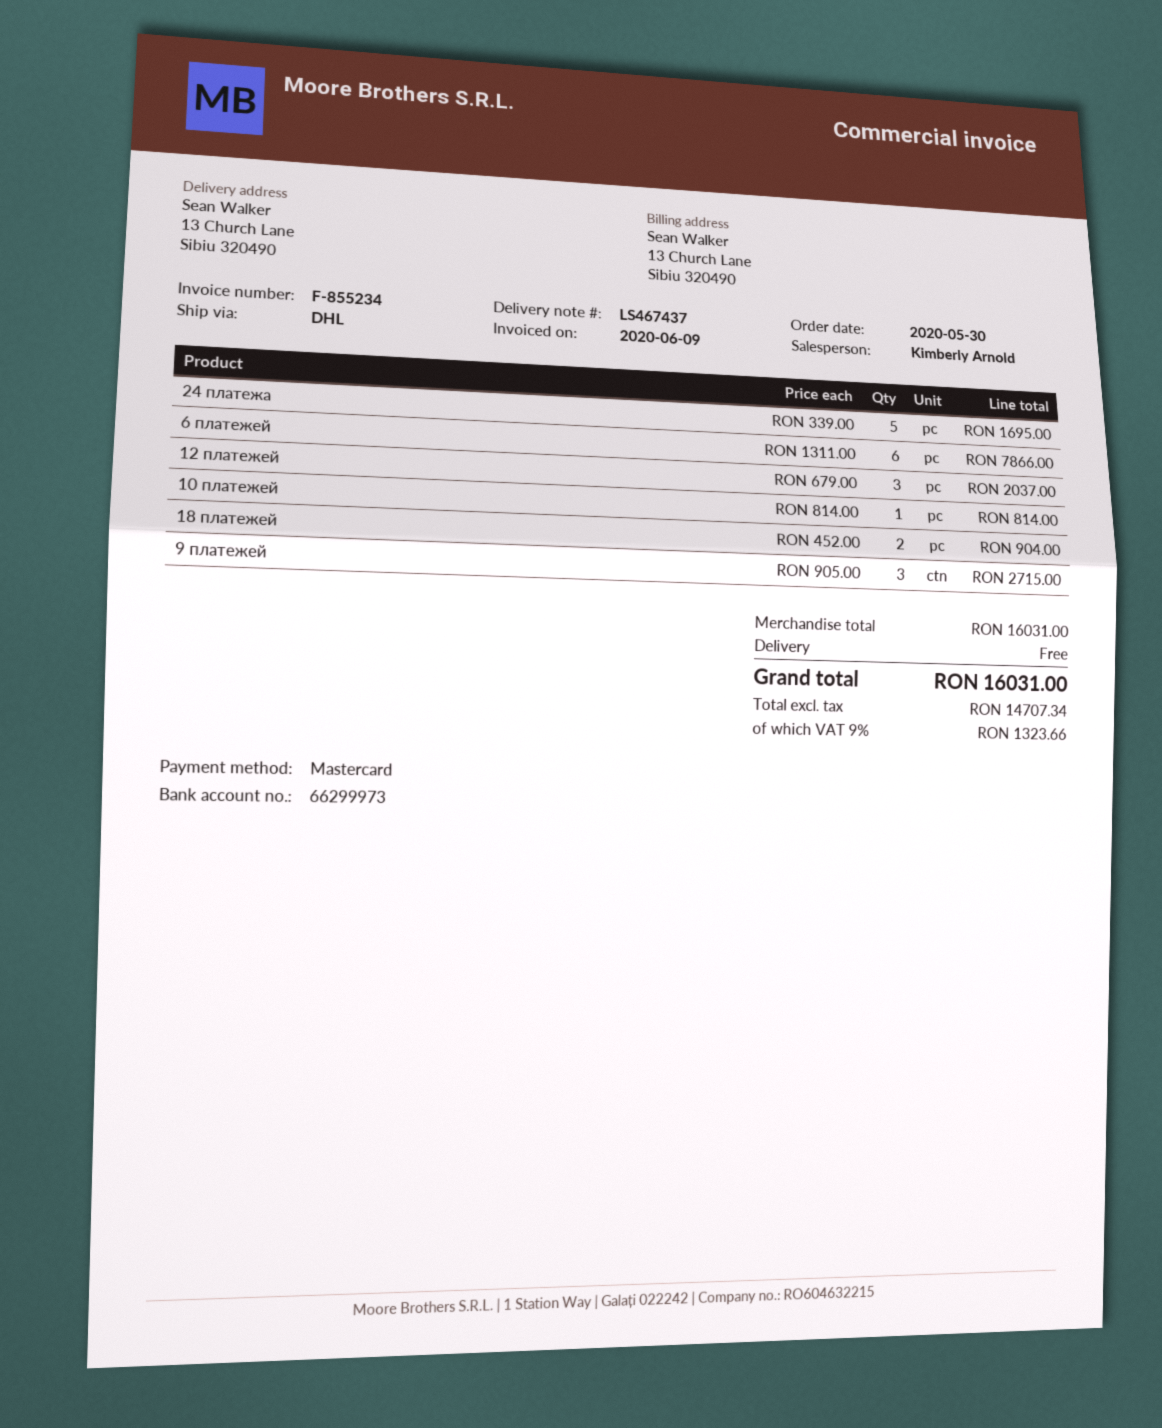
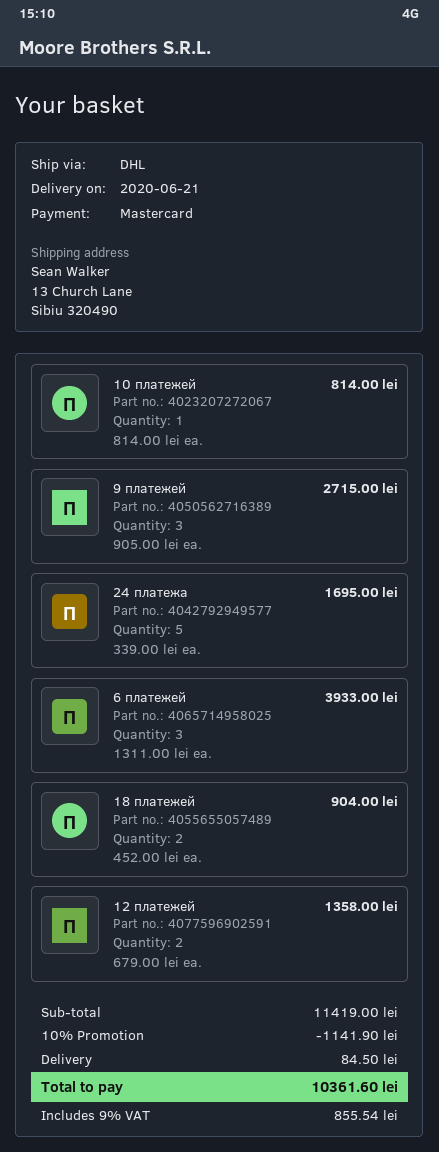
6 платежей: 6 x 1311.00 = 7866.00 -> 3 x 1311.00 = 3933.00
12 платежей: 3 x 679.00 = 2037.00 -> 2 x 679.00 = 1358.00
subtotal: 16031.00 -> 11419.00
discount: none -> 10% = 1141.90
shipping: 0.00 -> 84.50
tax: 9% = 1323.66 -> 9% = 855.54
total: 16031.00 -> 10361.60

